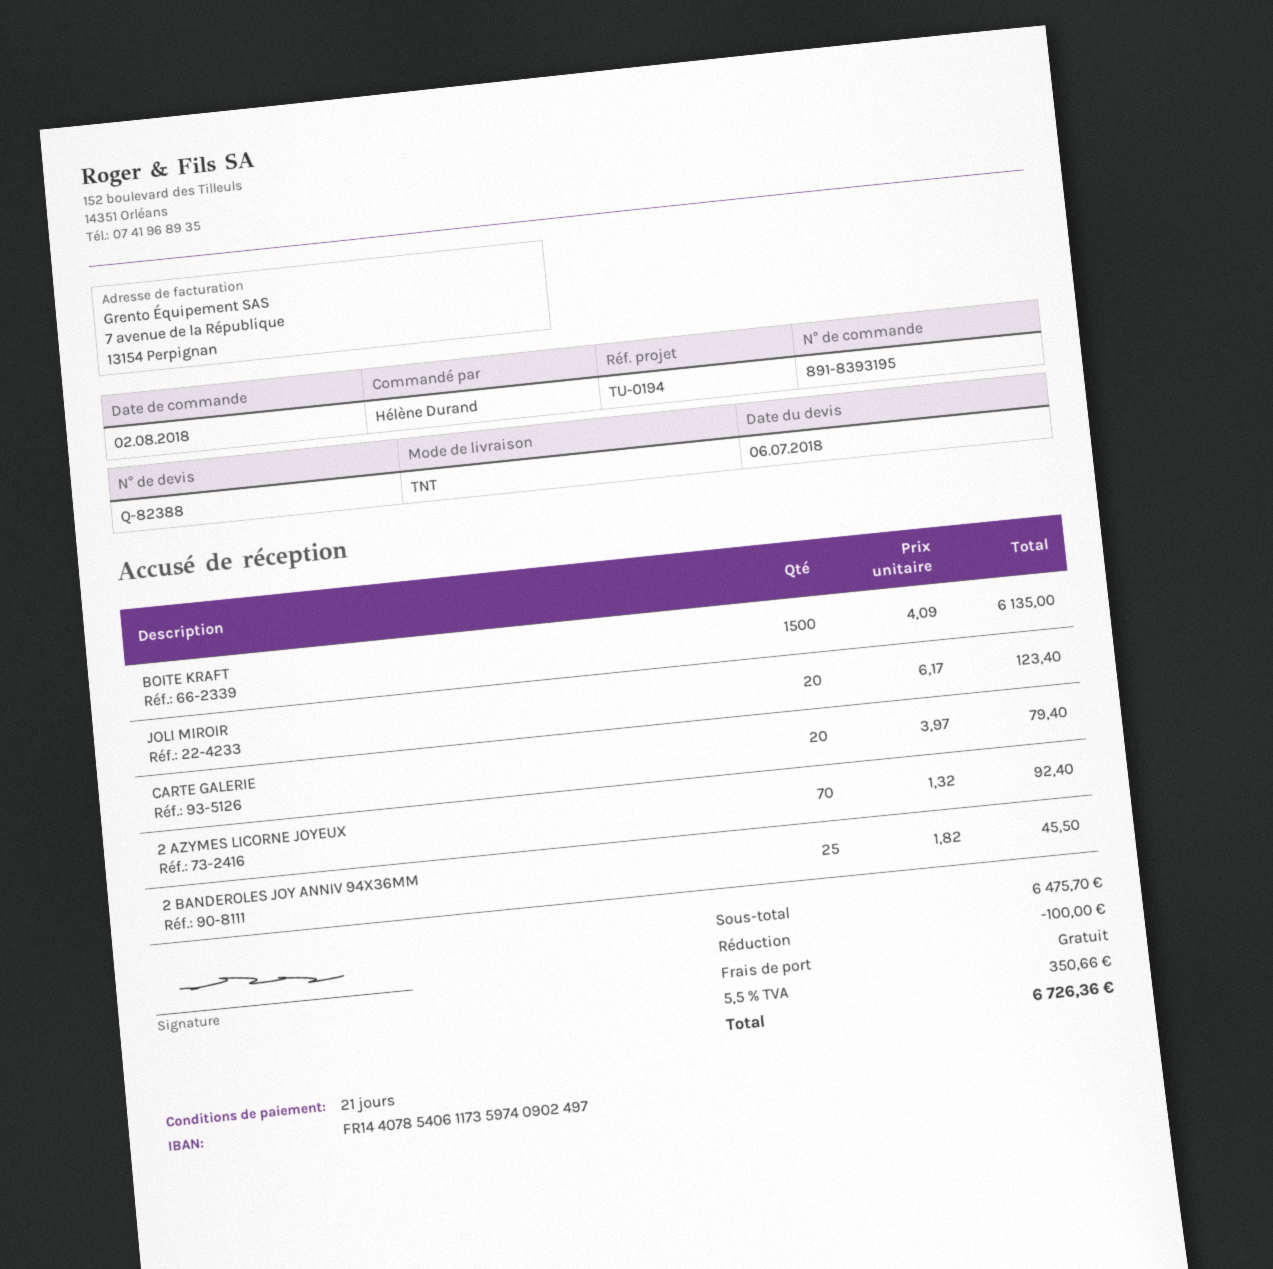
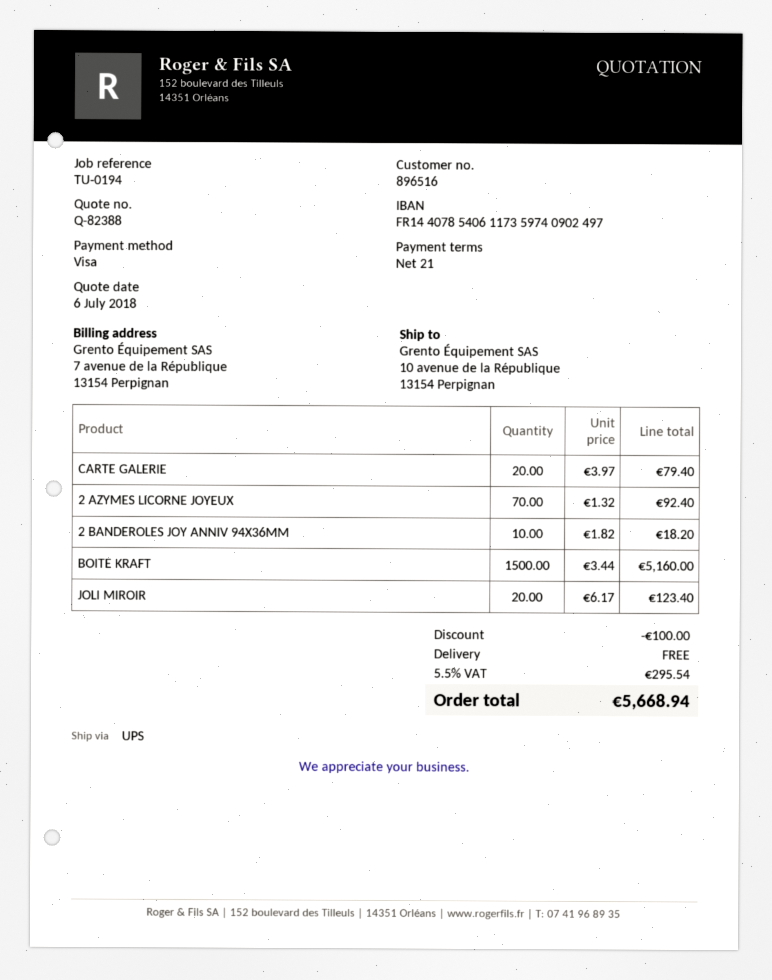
shipping method: TNT -> UPS
BOITE KRAFT: 1500 x 4.09 = 6135.00 -> 1500 x 3.44 = 5160.00
2 BANDEROLES JOY ANNIV 94X36MM: 25 x 1.82 = 45.50 -> 10 x 1.82 = 18.20
tax: 5.5% = 350.66 -> 5.5% = 295.54
total: 6726.36 -> 5668.94

